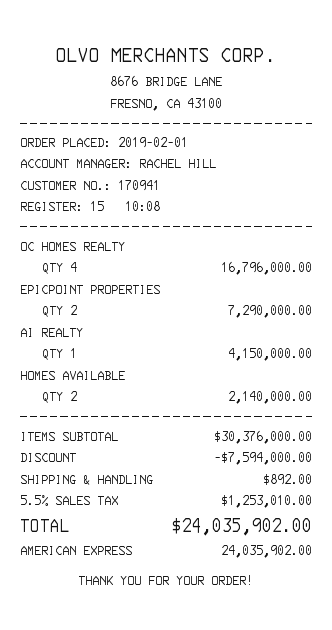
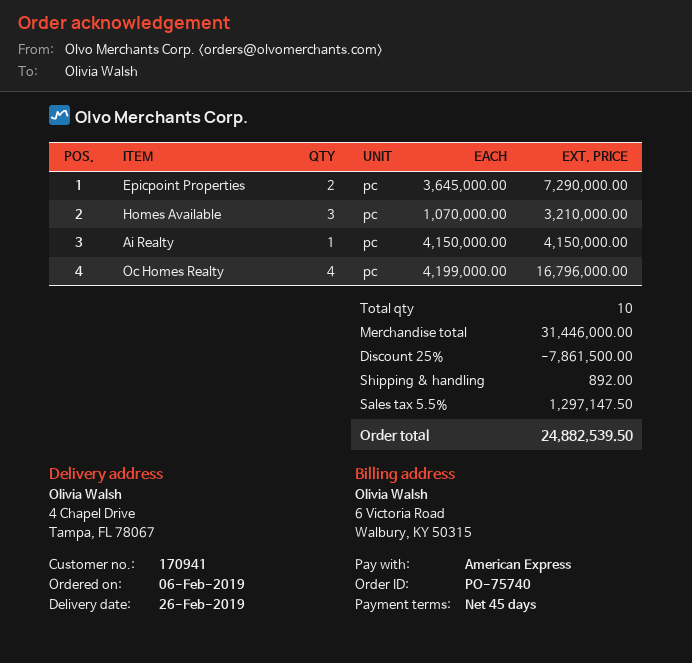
order date: 2019-02-01 -> 2019-02-06
HOMES AVAILABLE: 2 for 2140000.00 -> 3 for 3210000.00
subtotal: 30376000.00 -> 31446000.00
discount: 7594000.00 -> 7861500.00
tax: 5.5% = 1253010.00 -> 5.5% = 1297147.50
total: 24035902.00 -> 24882539.50

